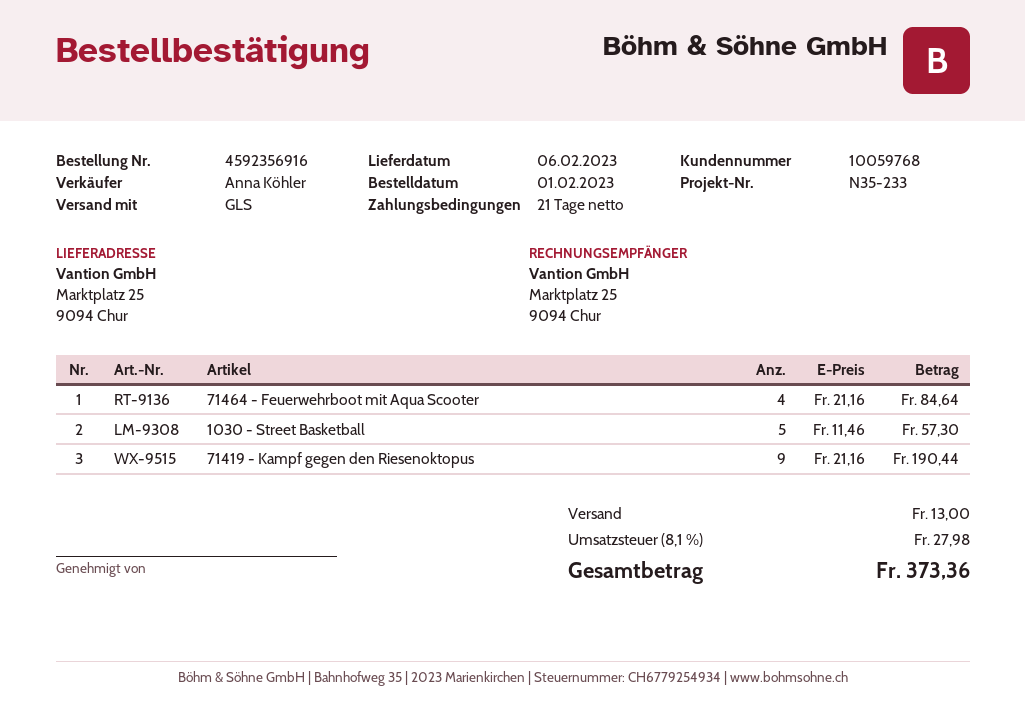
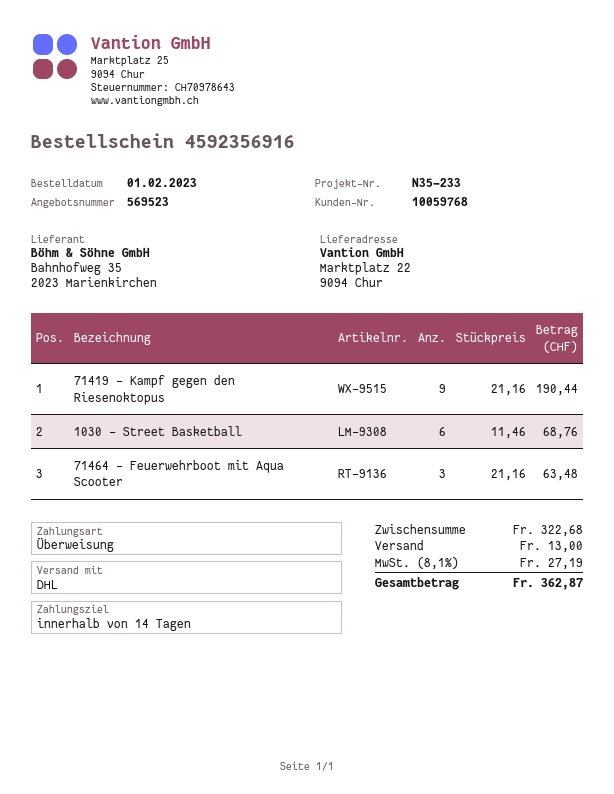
payment terms: 21 days -> 14 days
shipping method: GLS -> DHL
ship to: Marktplatz 25, 9094 Chur -> Marktplatz 22, 9094 Chur
71464 - Feuerwehrboot mit Aqua Scooter: 4 x 21.16 = 84.64 -> 3 x 21.16 = 63.48
1030 - Street Basketball: 5 x 11.46 = 57.30 -> 6 x 11.46 = 68.76
tax: 8.1% = 27.98 -> 8.1% = 27.19
total: 373.36 -> 362.87

